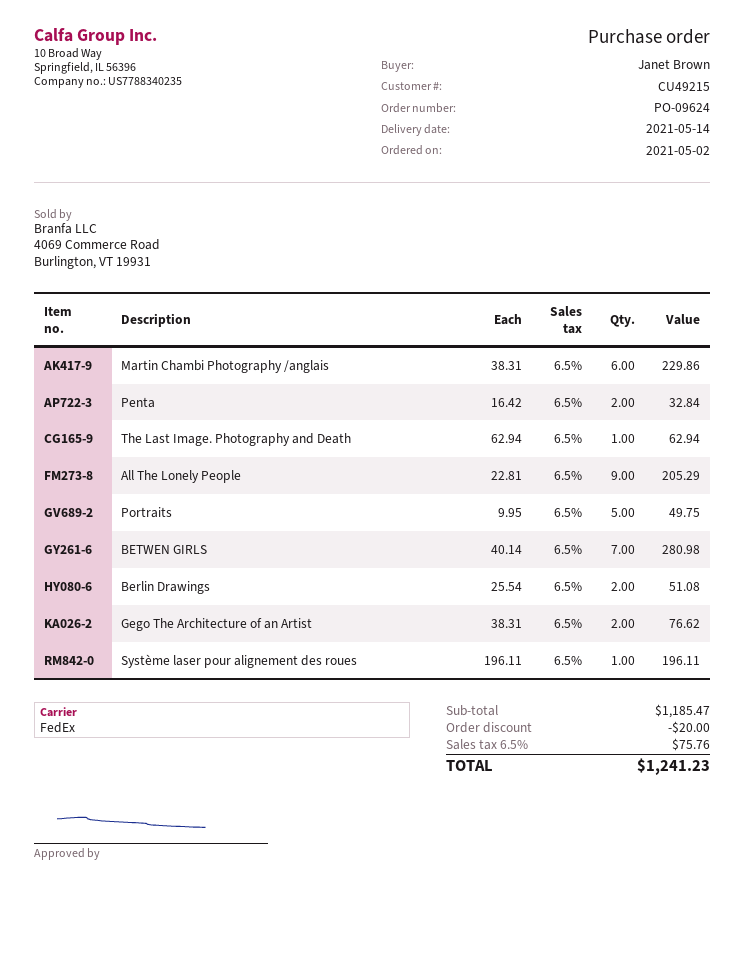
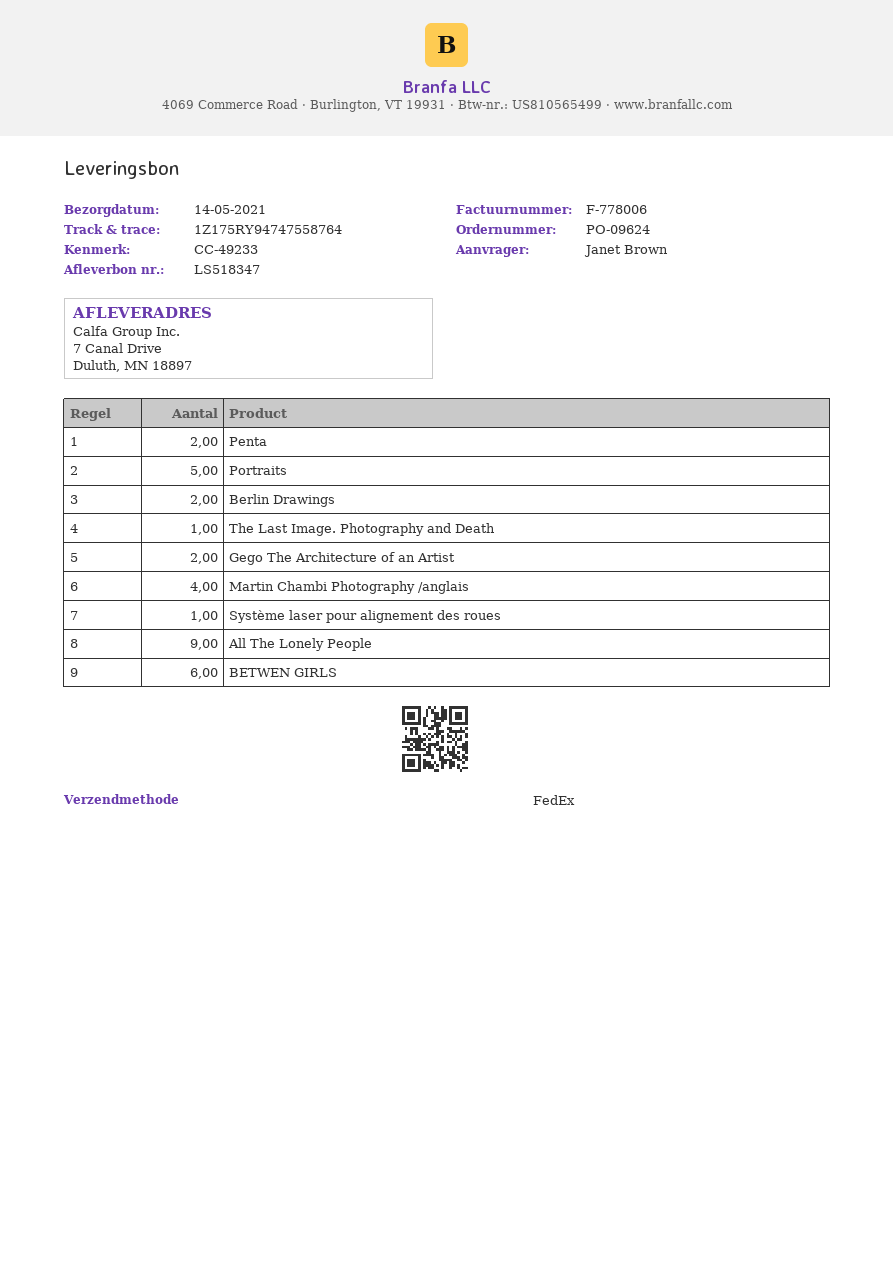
Martin Chambi Photography /anglais: 6 -> 4
BETWEN GIRLS: 7 -> 6

